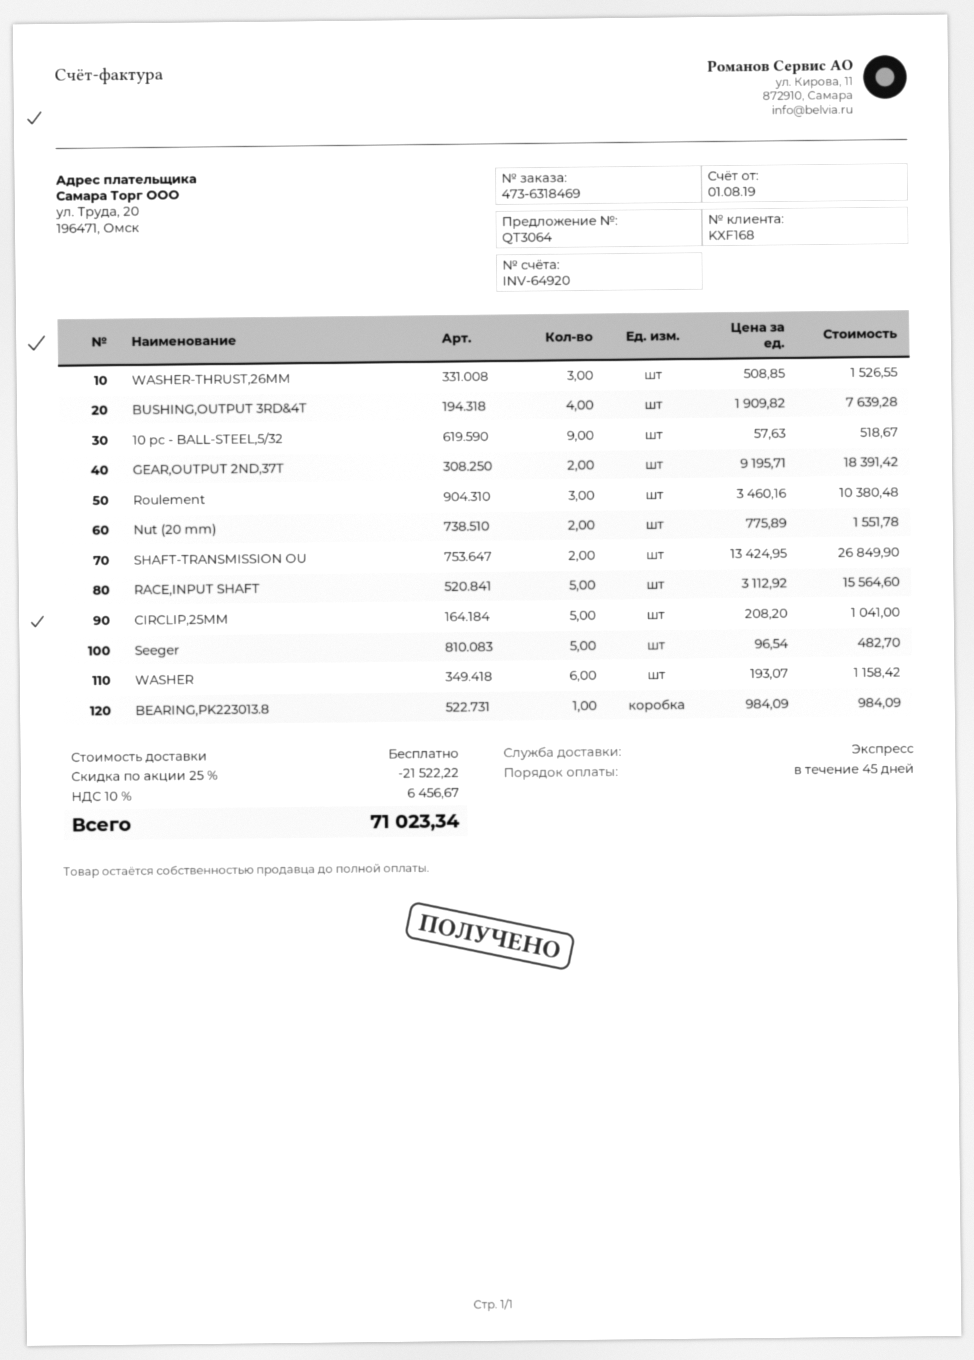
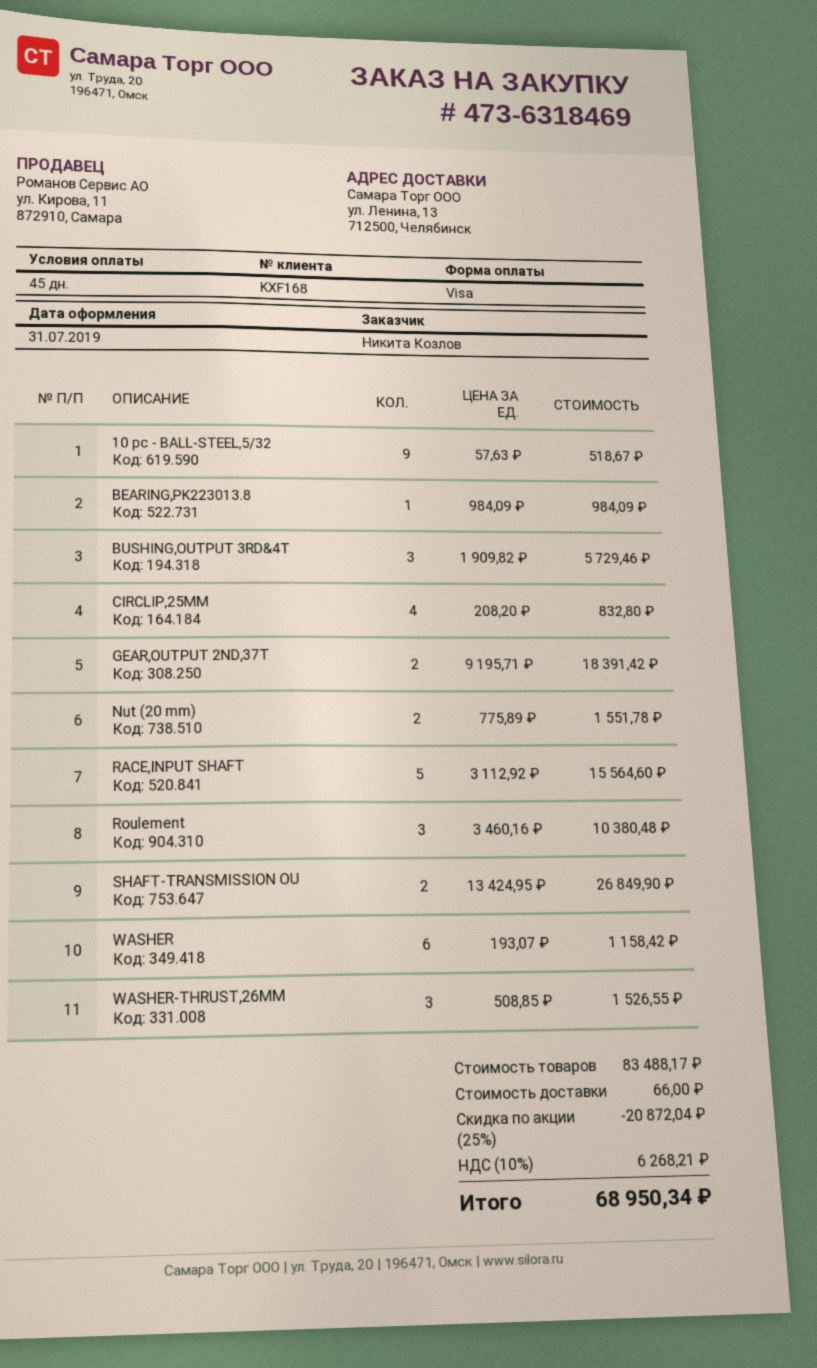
BUSHING,OUTPUT 3RD&4T: 4 x 1909.82 = 7639.28 -> 3 x 1909.82 = 5729.46
CIRCLIP,25MM: 5 x 208.20 = 1041.00 -> 4 x 208.20 = 832.80
Seeger: 5 x 96.54 = 482.70 -> none
discount: 25% = 21522.22 -> 25% = 20872.04
shipping: 0.00 -> 66.00
tax: 10% = 6456.67 -> 10% = 6268.21
total: 71023.34 -> 68950.34

